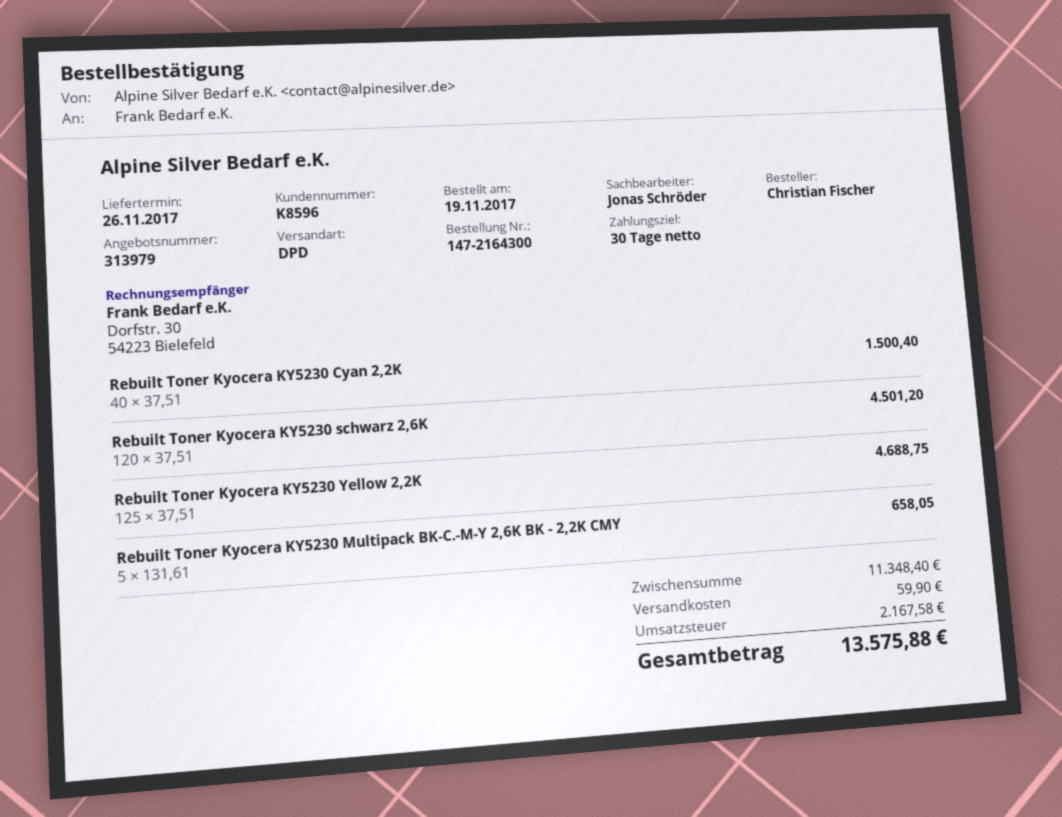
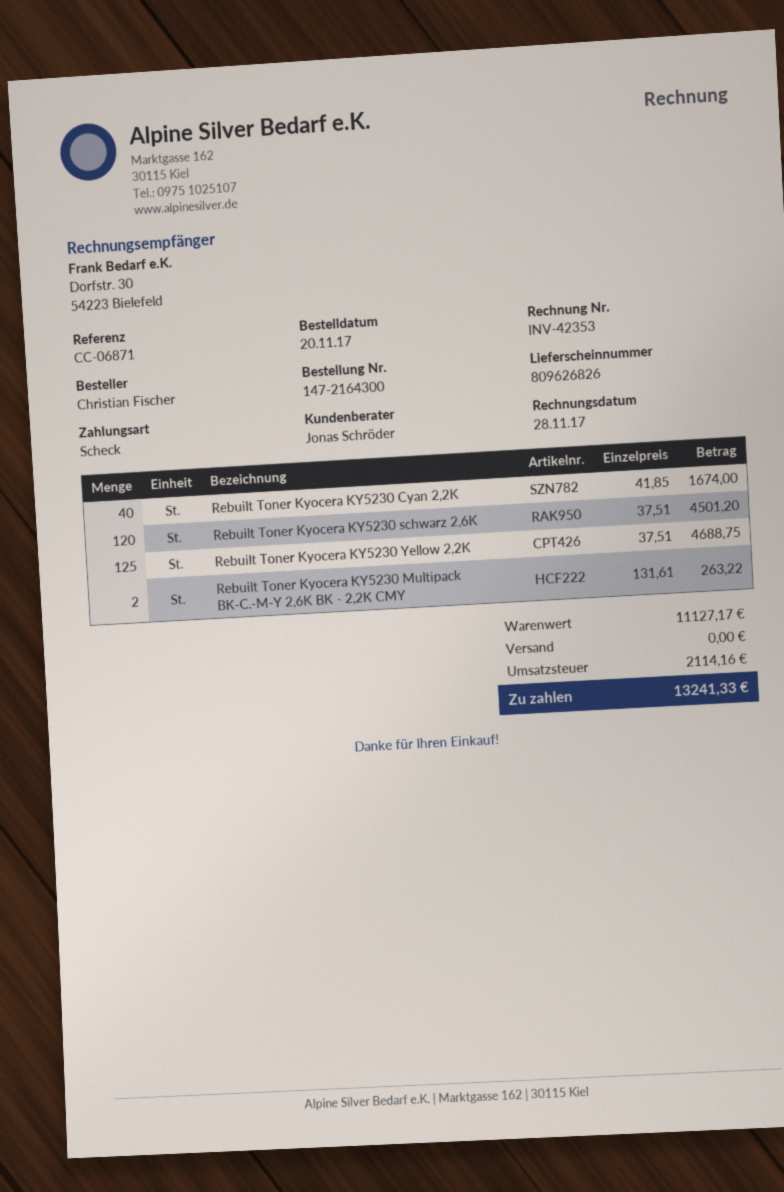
order date: 2017-11-19 -> 2017-11-20
Rebuilt Toner Kyocera KY5230 Cyan 2,2K: 40 x 37.51 = 1500.40 -> 40 x 41.85 = 1674.00
Rebuilt Toner Kyocera KY5230 Multipack BK-C.-M-Y 2,6K BK - 2,2K CMY: 5 x 131.61 = 658.05 -> 2 x 131.61 = 263.22
subtotal: 11348.40 -> 11127.17
shipping: 59.90 -> 0.00
tax: 2167.58 -> 2114.16
total: 13575.88 -> 13241.33

